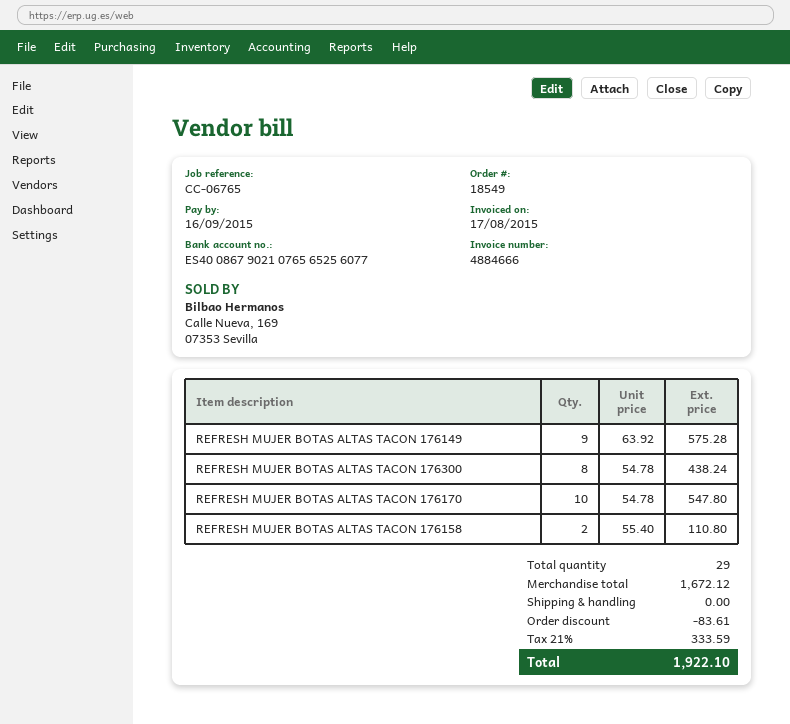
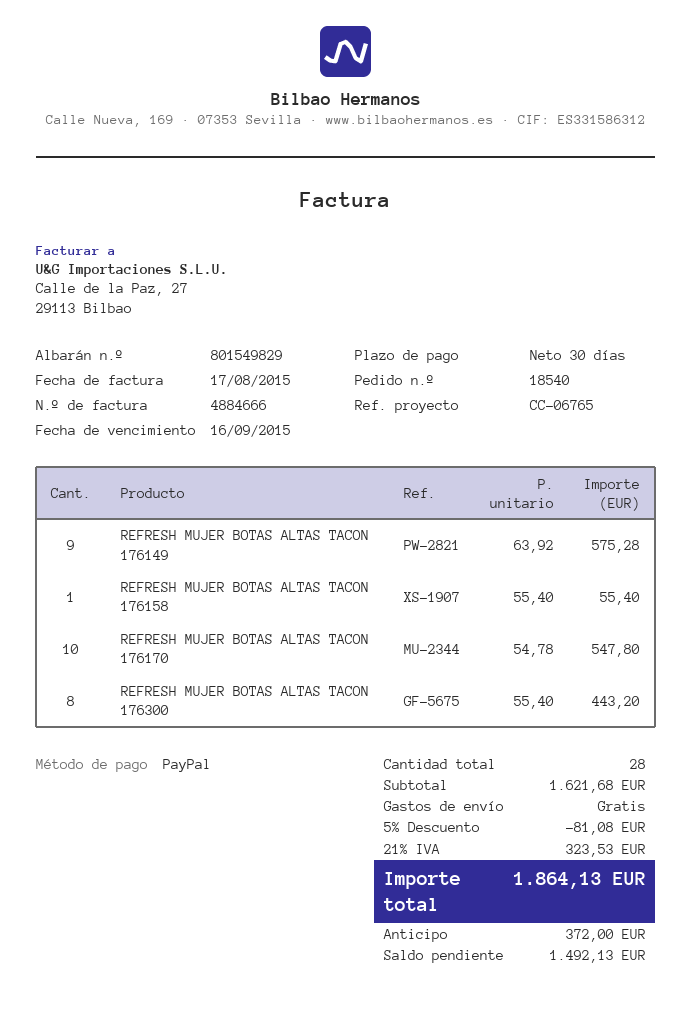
order number: 18549 -> 18540
REFRESH MUJER BOTAS ALTAS TACON 176300: 8 x 54.78 = 438.24 -> 8 x 55.40 = 443.20
REFRESH MUJER BOTAS ALTAS TACON 176158: 2 x 55.40 = 110.80 -> 1 x 55.40 = 55.40
total quantity: 29 -> 28
subtotal: 1672.12 -> 1621.68
discount: 83.61 -> 81.08
tax: 21% = 333.59 -> 21% = 323.53
total: 1922.10 -> 1864.13

